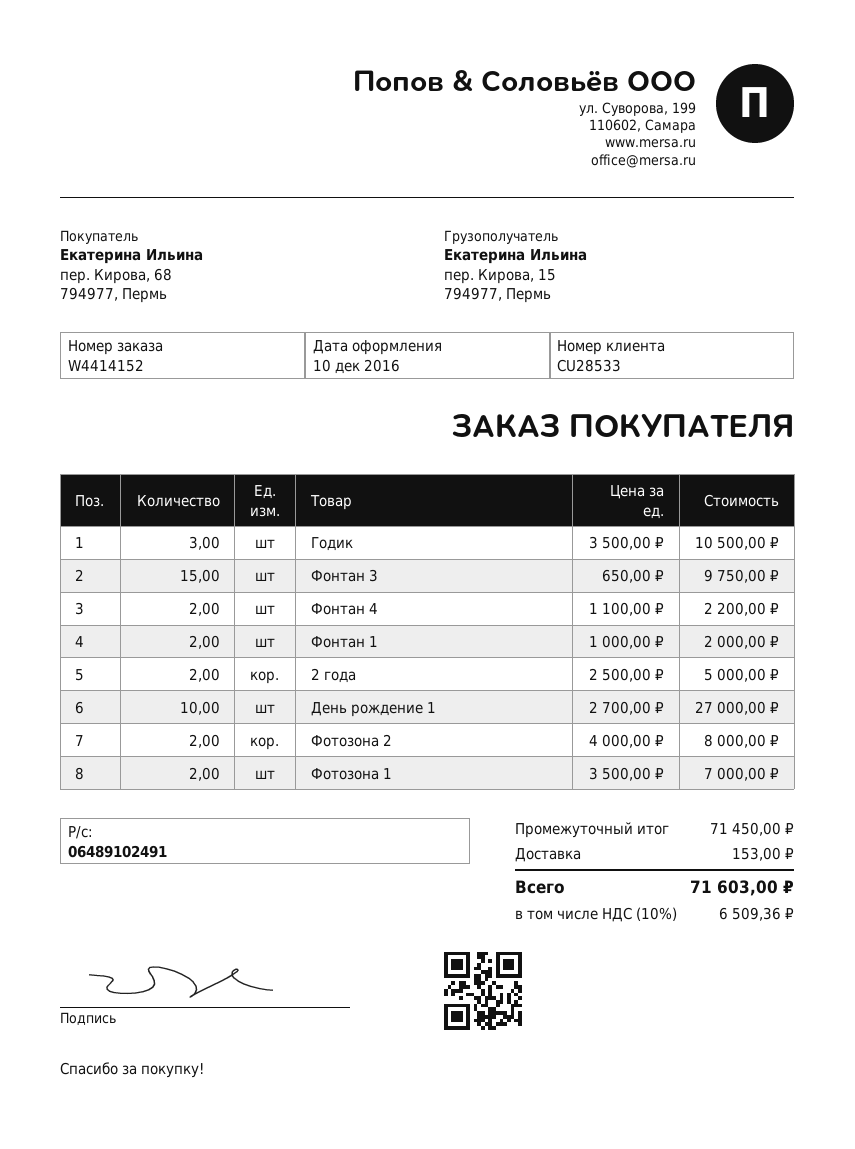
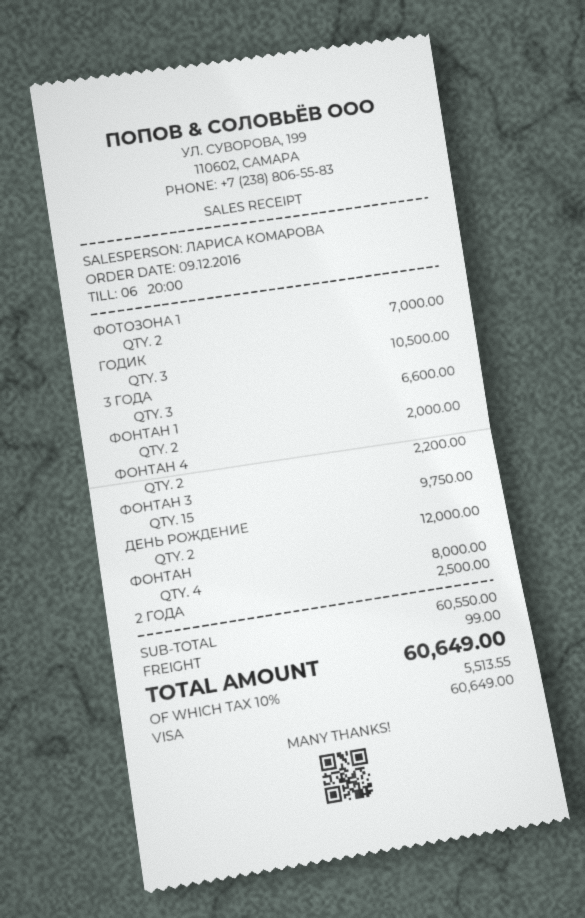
order date: 2016-12-10 -> 2016-12-09
2 года: 2 for 5000.00 -> 1 for 2500.00
День рождение 1: 10 for 27000.00 -> none
Фотозона 2: 2 for 8000.00 -> none
3 ГОДА: none -> 3 for 6600.00
ДЕНЬ РОЖДЕНИЕ: none -> 2 for 12000.00
ФОНТАН: none -> 4 for 8000.00
subtotal: 71450.00 -> 60550.00
shipping: 153.00 -> 99.00
tax: 10% = 6509.36 -> 10% = 5513.55
total: 71603.00 -> 60649.00

